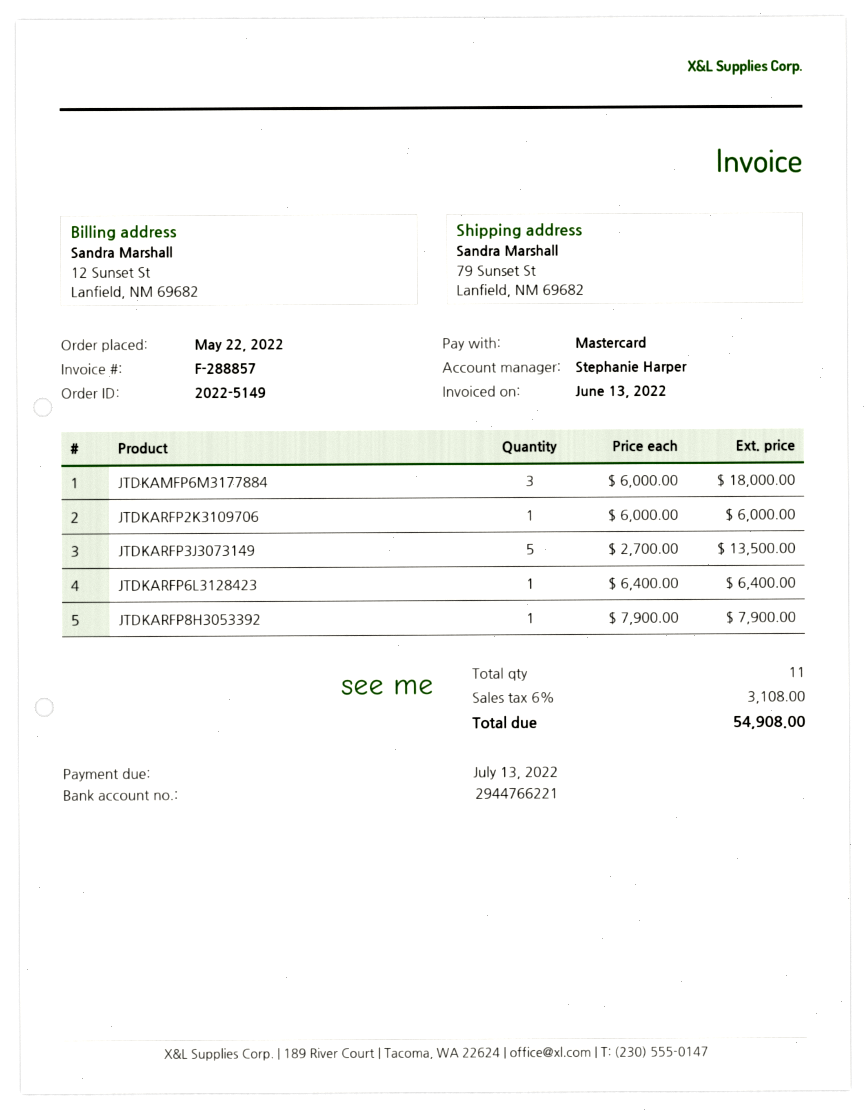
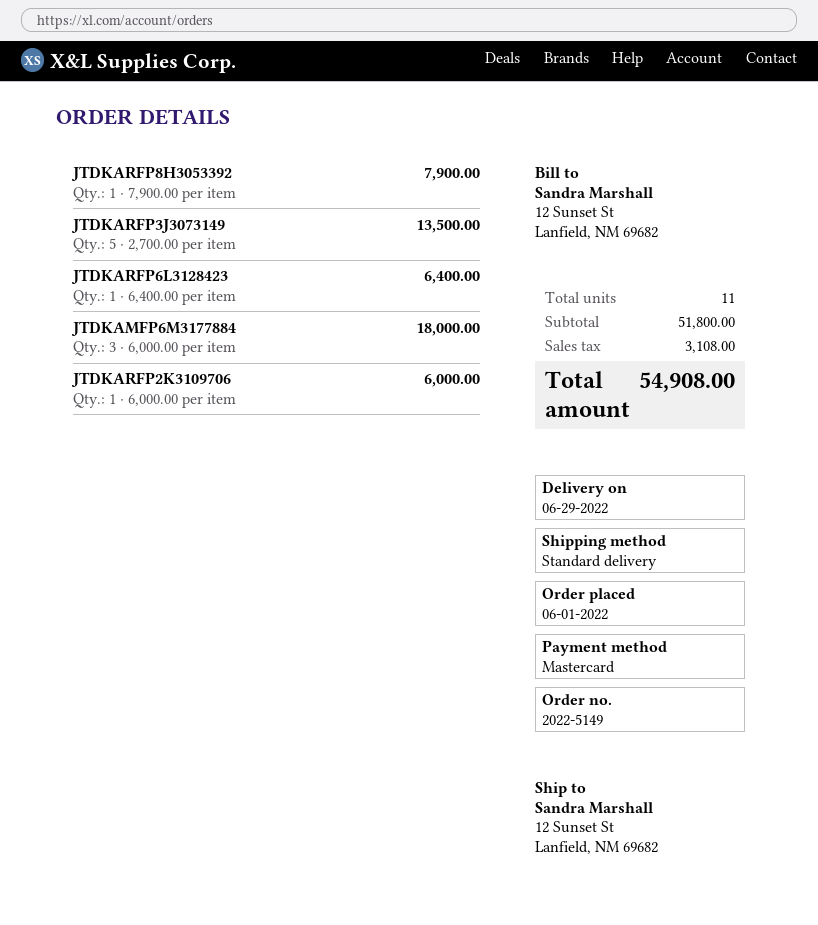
order date: 2022-05-22 -> 2022-06-01
ship to: 79 Sunset St, Lanfield, NM 69682 -> 12 Sunset St, Lanfield, NM 69682

